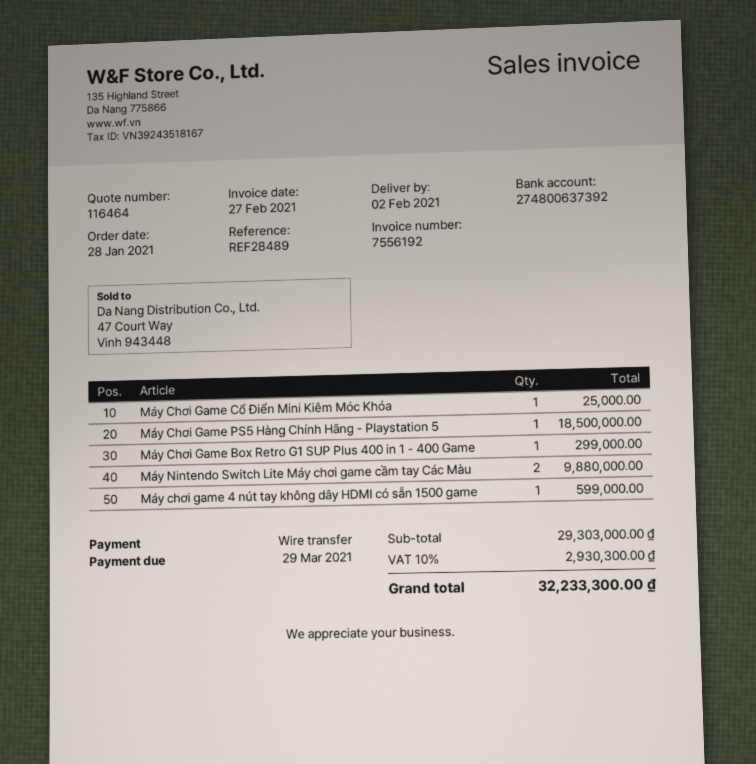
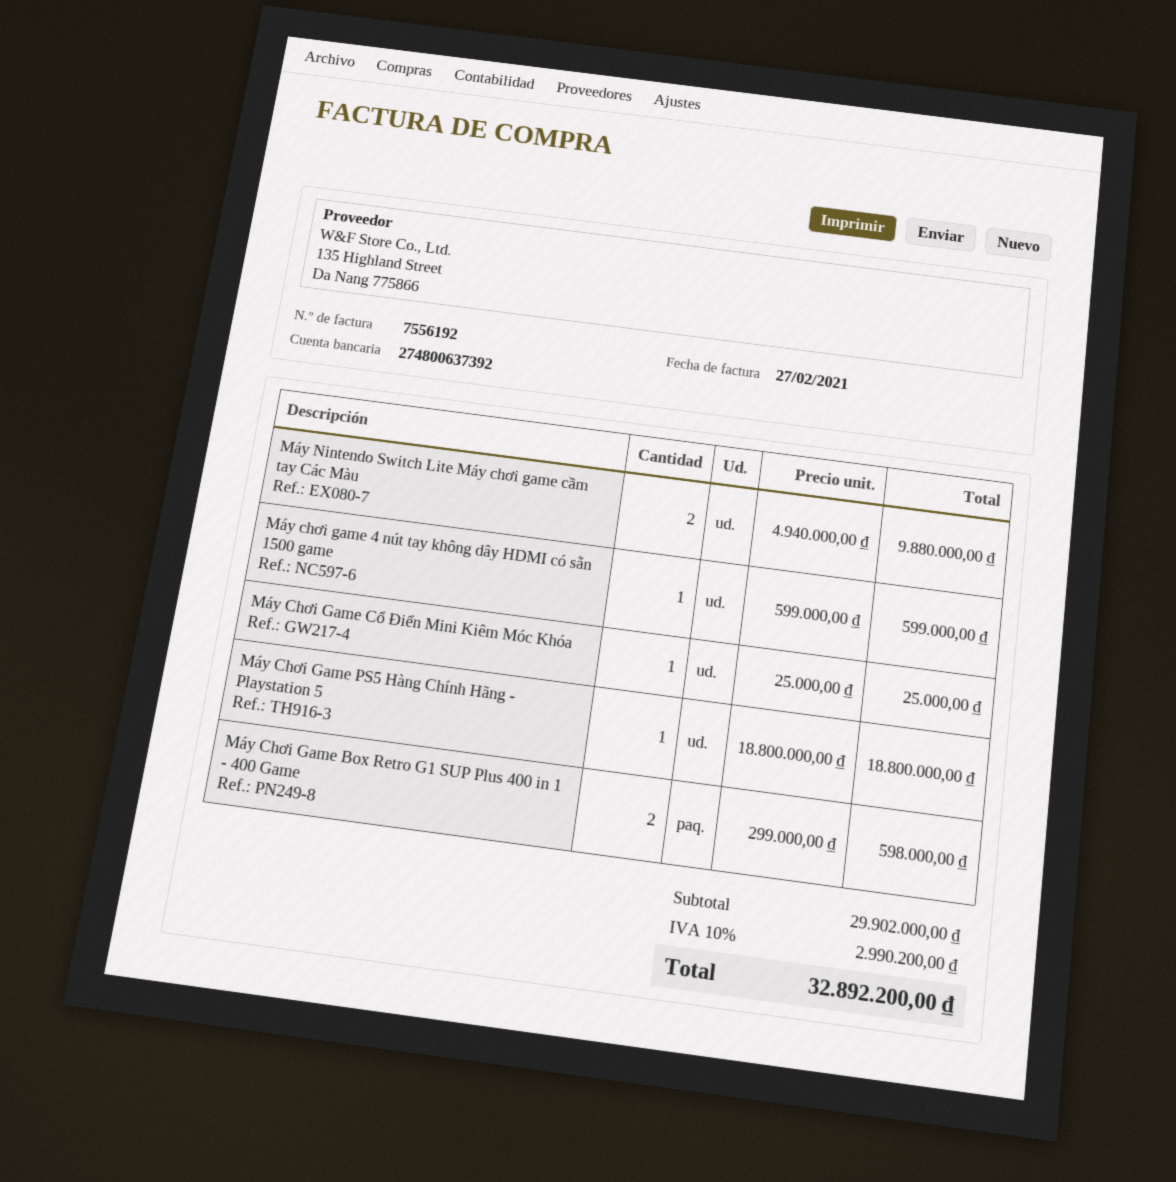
Máy Chơi Game PS5 Hàng Chính Hãng - Playstation 5: 1 for 18500000.00 -> 1 for 18800000.00
Máy Chơi Game Box Retro G1 SUP Plus 400 in 1 - 400 Game: 1 for 299000.00 -> 2 for 598000.00
subtotal: 29303000.00 -> 29902000.00
tax: 10% = 2930300.00 -> 10% = 2990200.00
total: 32233300.00 -> 32892200.00

